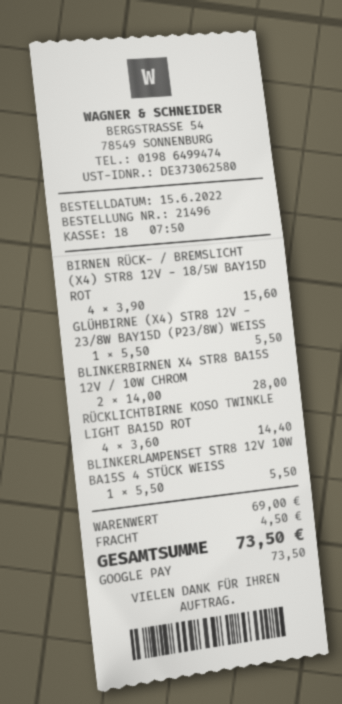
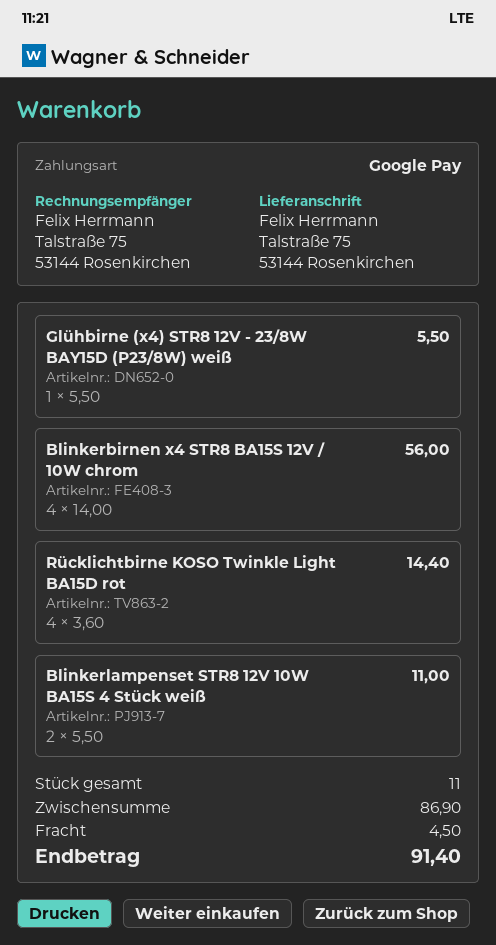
BIRNEN RÜCK- / BREMSLICHT (X4) STR8 12V - 18/5W BAY15D ROT: 4 x 3.90 = 15.60 -> none
BLINKERBIRNEN X4 STR8 BA15S 12V / 10W CHROM: 2 x 14.00 = 28.00 -> 4 x 14.00 = 56.00
BLINKERLAMPENSET STR8 12V 10W BA15S 4 STÜCK WEISS: 1 x 5.50 = 5.50 -> 2 x 5.50 = 11.00
subtotal: 69.00 -> 86.90
total: 73.50 -> 91.40

